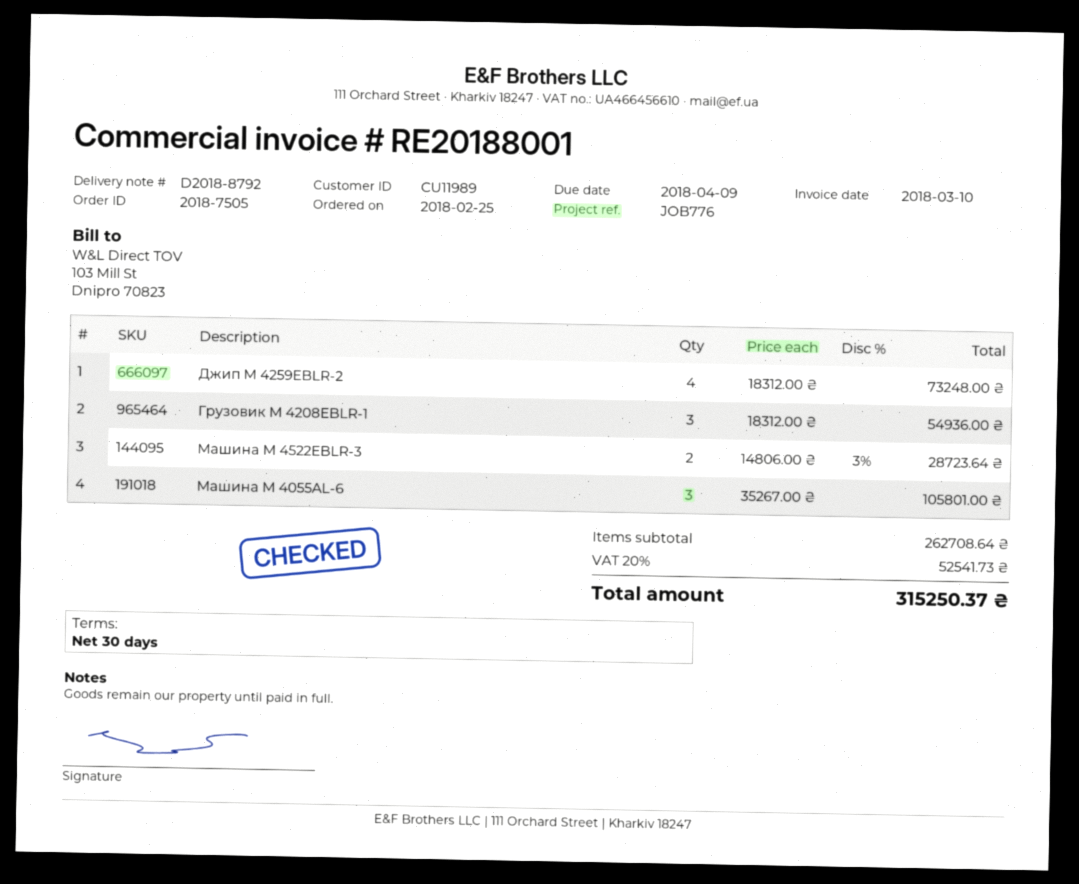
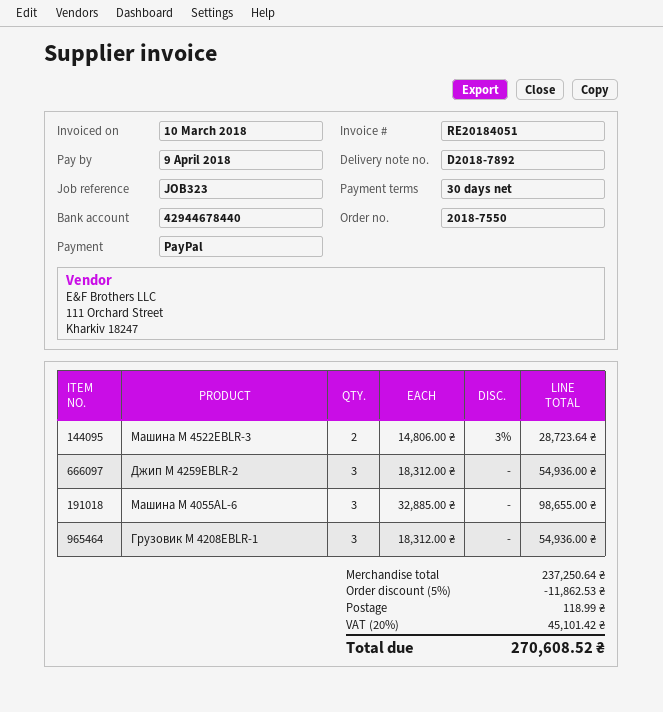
order number: 2018-7505 -> 2018-7550
delivery note number: D2018-8792 -> D2018-7892
invoice number: RE20188001 -> RE20184051
reference: JOB776 -> JOB323
Джип M 4259EBLR-2: 4 x 18312.00 = 73248.00 -> 3 x 18312.00 = 54936.00
Машина M 4055AL-6: 3 x 35267.00 = 105801.00 -> 3 x 32885.00 = 98655.00
subtotal: 262708.64 -> 237250.64
discount: none -> 5% = 11862.53
shipping: none -> 118.99
tax: 20% = 52541.73 -> 20% = 45101.42
total: 315250.37 -> 270608.52

